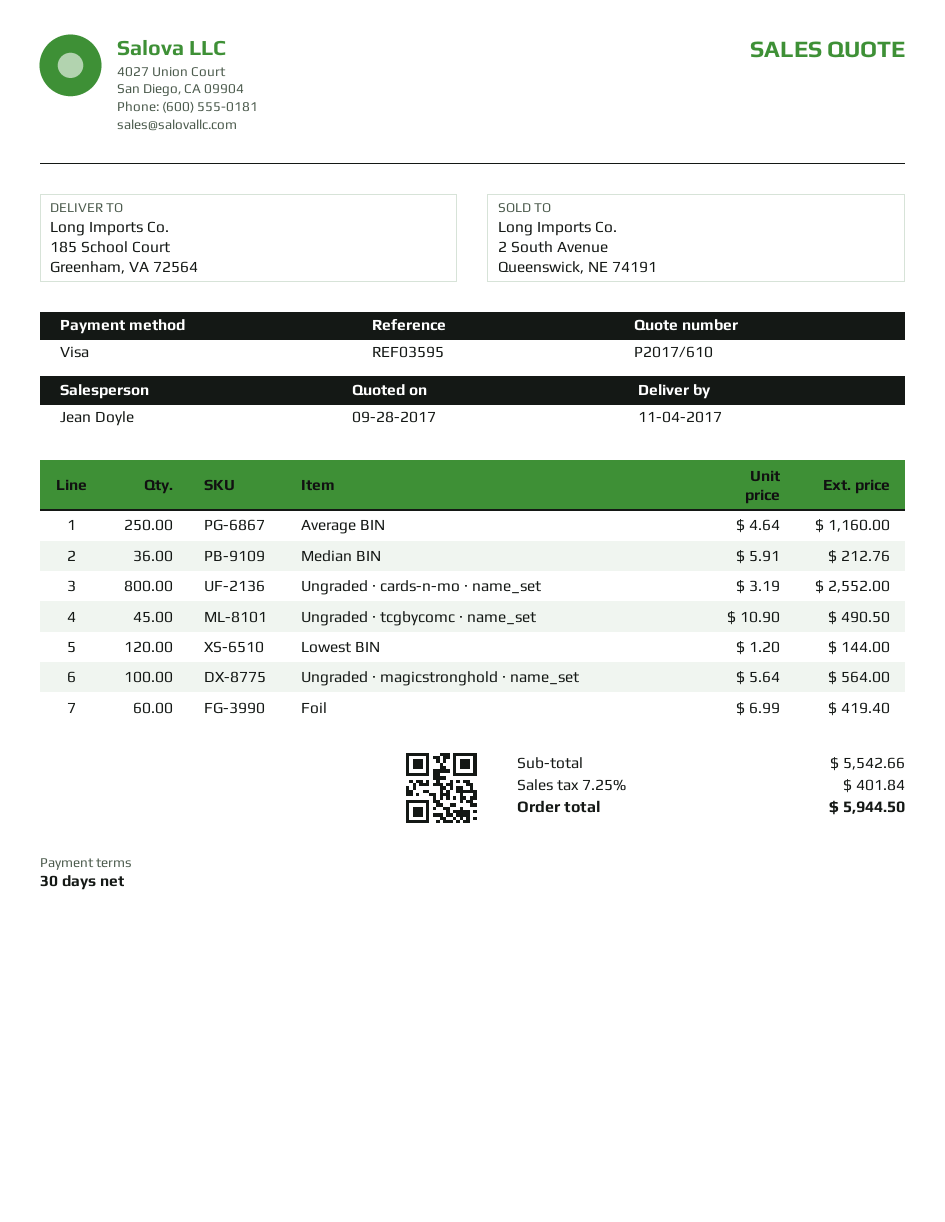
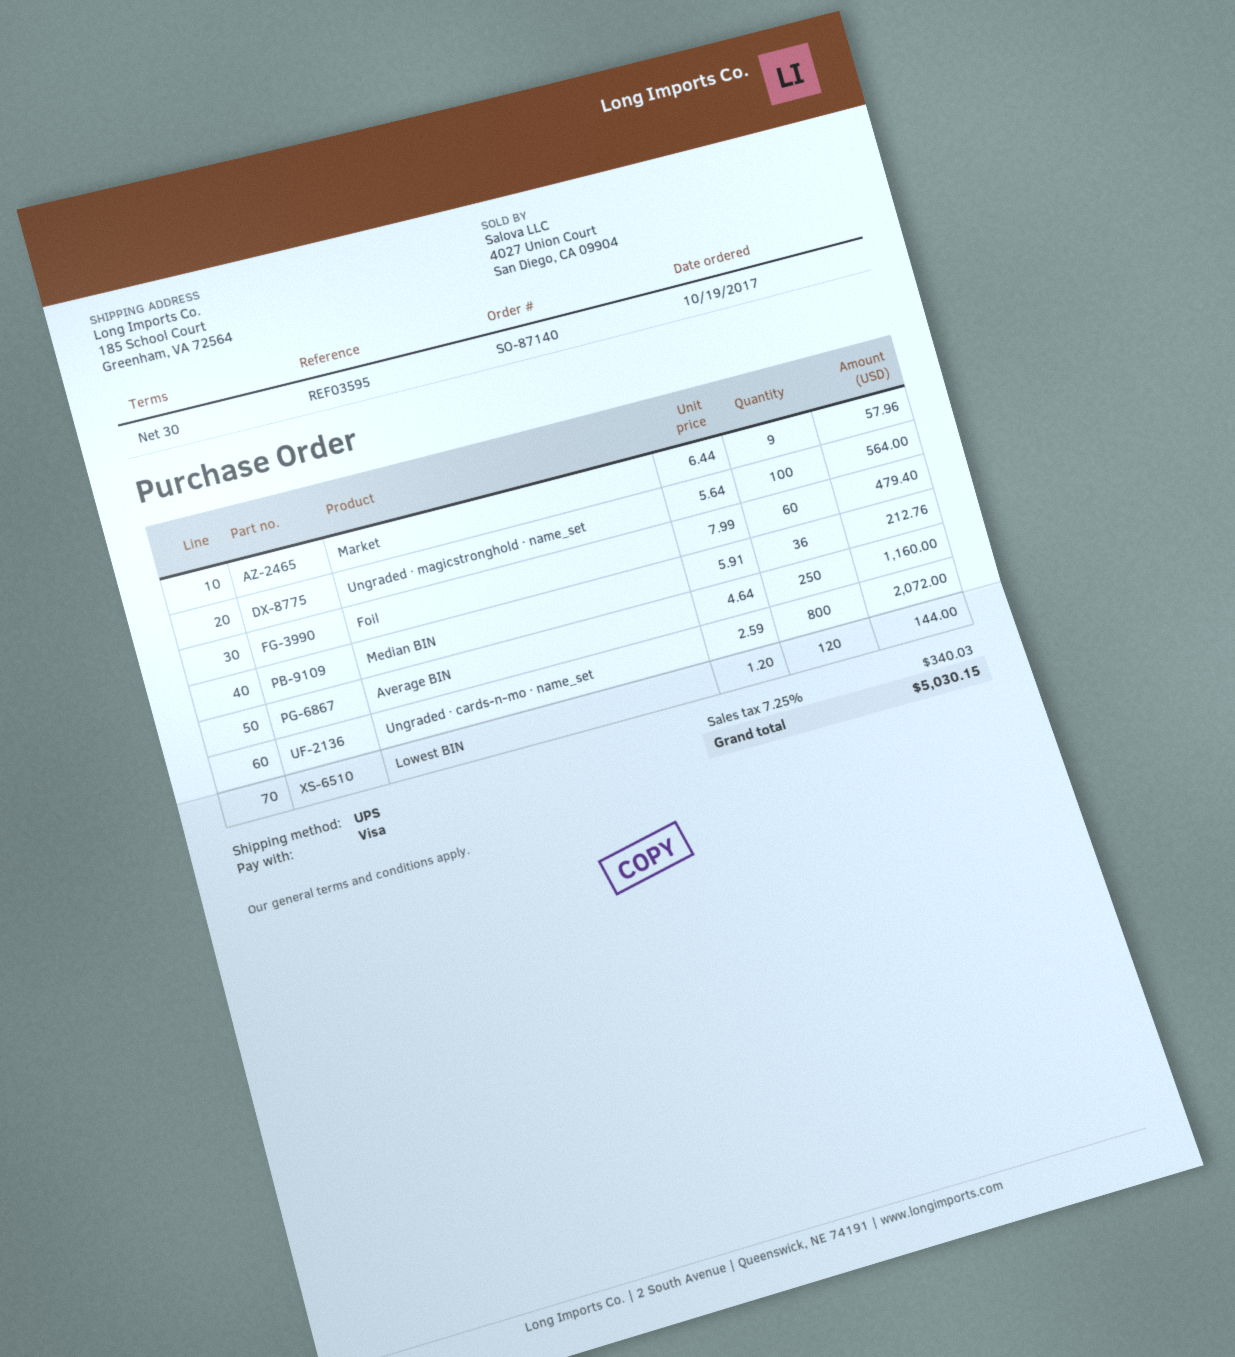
Ungraded · cards-n-mo · name_set: 800 x 3.19 = 2552.00 -> 800 x 2.59 = 2072.00
Ungraded · tcgbycomc · name_set: 45 x 10.90 = 490.50 -> none
Foil: 60 x 6.99 = 419.40 -> 60 x 7.99 = 479.40
Market: none -> 9 x 6.44 = 57.96
tax: 7.25% = 401.84 -> 7.25% = 340.03
total: 5944.50 -> 5030.15

